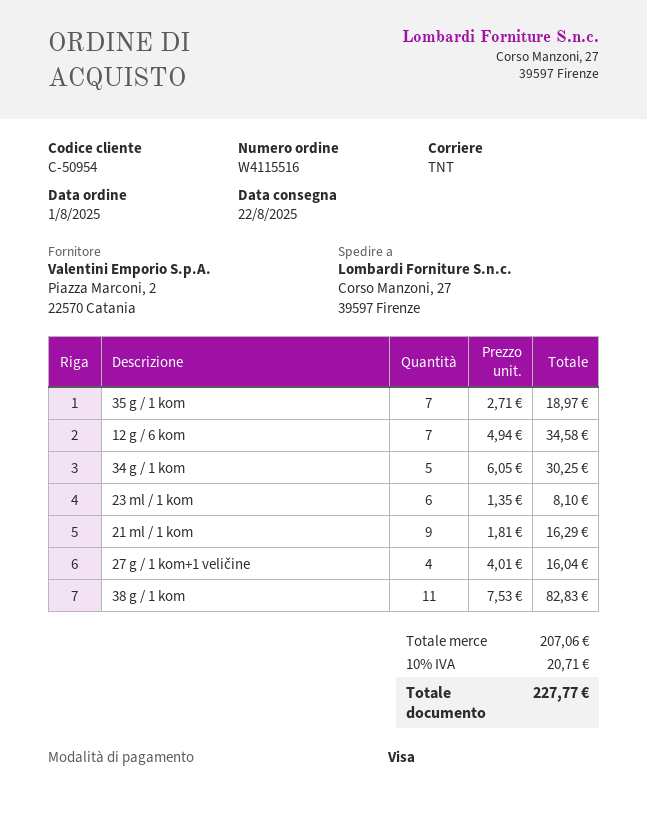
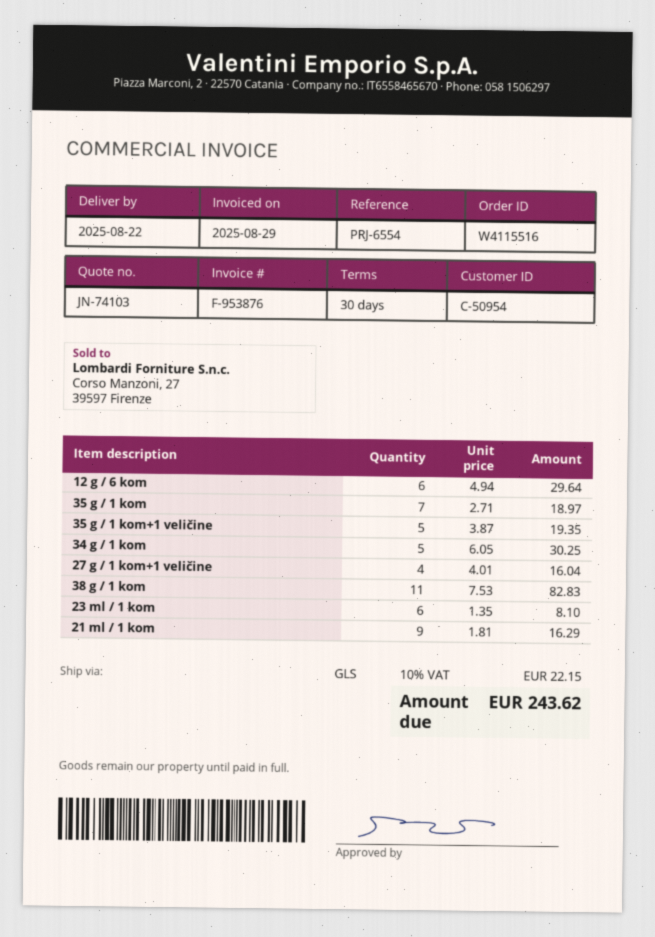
shipping method: TNT -> GLS
12 g / 6 kom: 7 x 4.94 = 34.58 -> 6 x 4.94 = 29.64
35 g / 1 kom+1 veličine: none -> 5 x 3.87 = 19.35
tax: 10% = 20.71 -> 10% = 22.15
total: 227.77 -> 243.62

